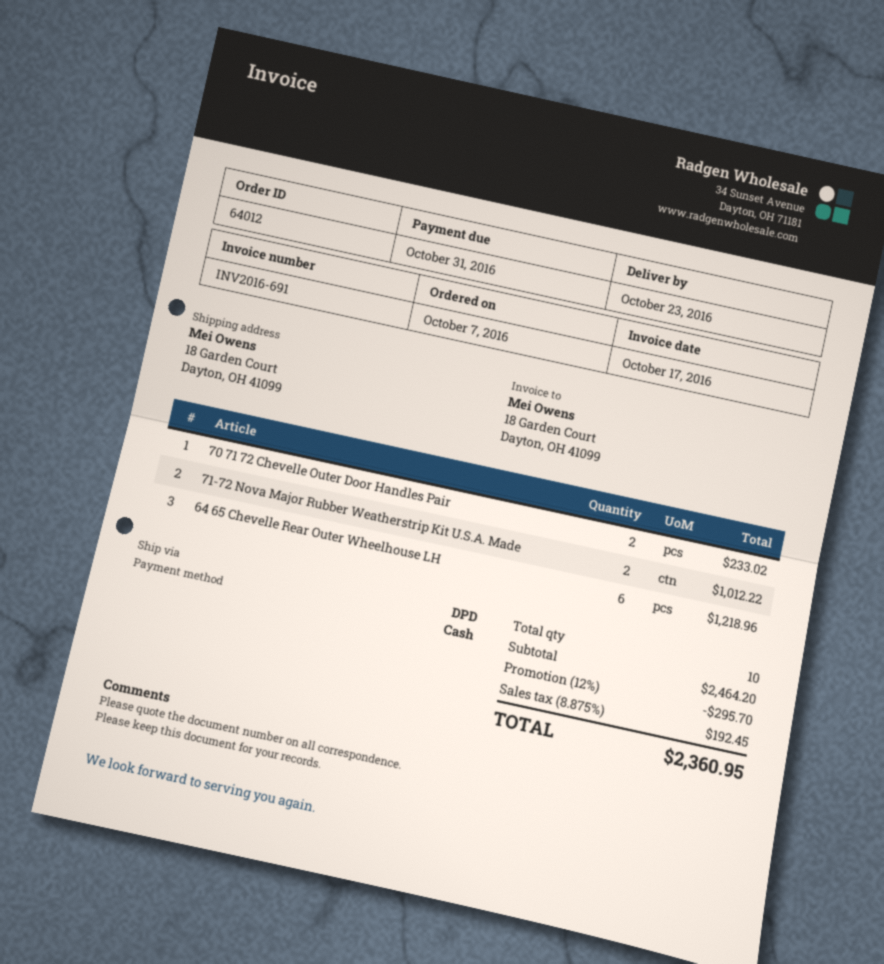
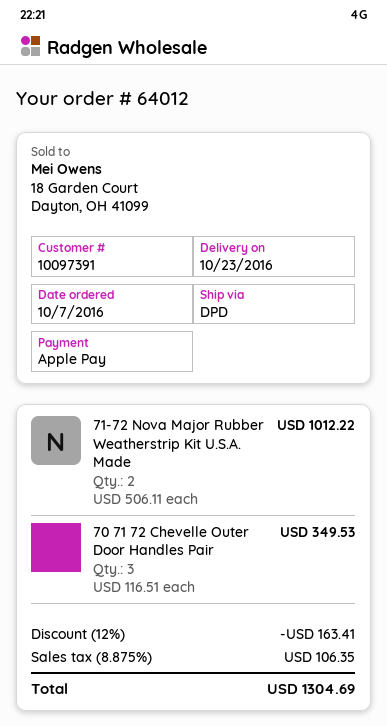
payment method: cash -> Apple Pay
70 71 72 Chevelle Outer Door Handles Pair: 2 for 233.02 -> 3 for 349.53
64 65 Chevelle Rear Outer Wheelhouse LH: 6 for 1218.96 -> none
discount: 12% = 295.70 -> 12% = 163.41
tax: 8.875% = 192.45 -> 8.875% = 106.35
total: 2360.95 -> 1304.69

